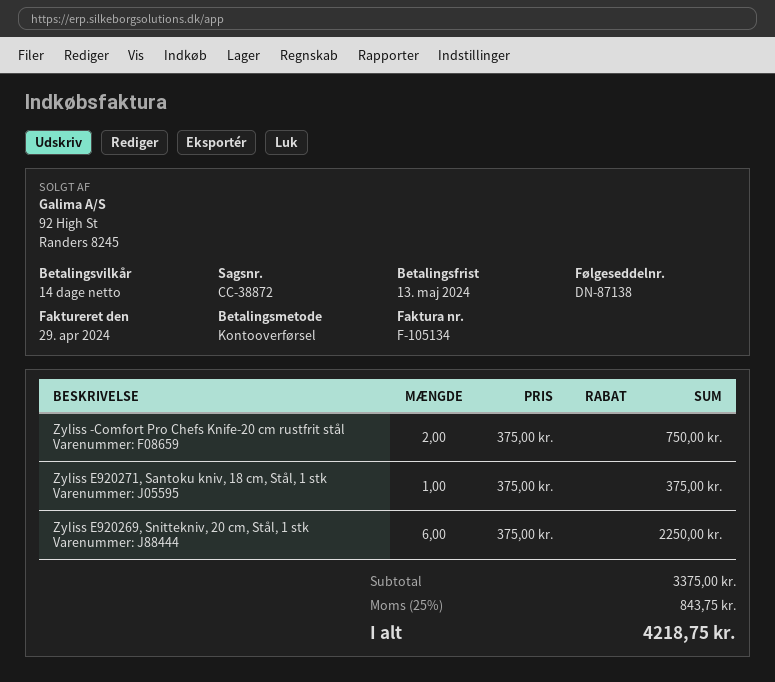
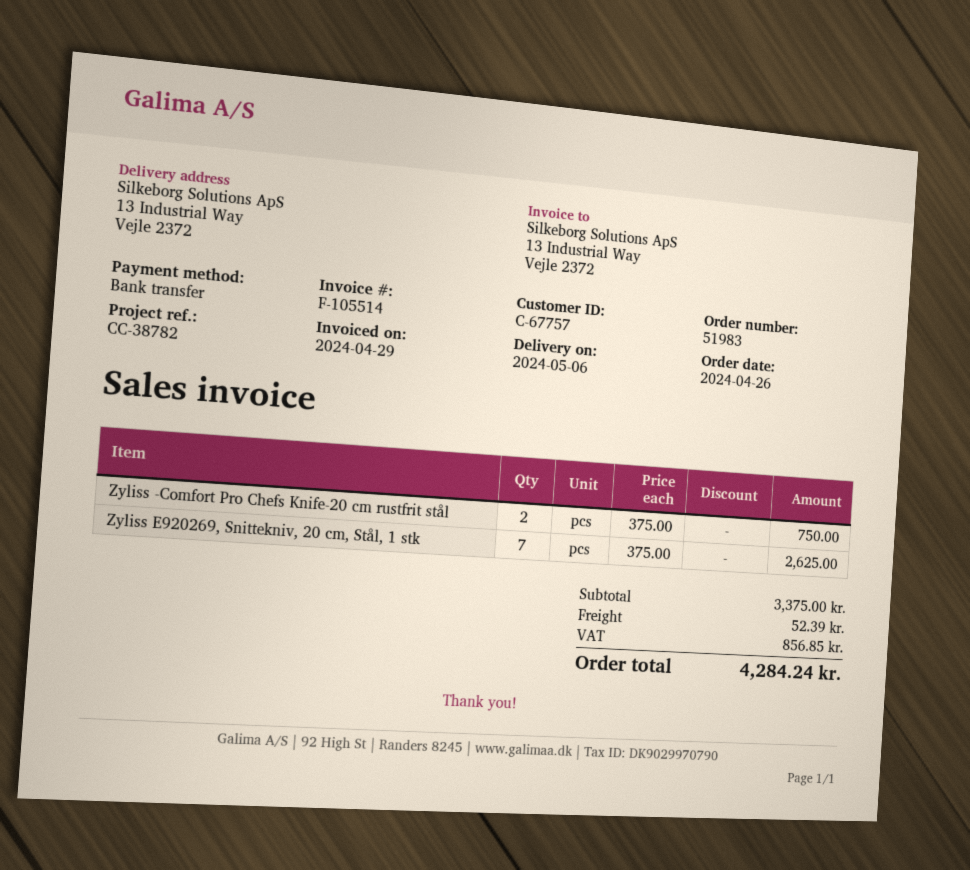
invoice number: F-105134 -> F-105514
reference: CC-38872 -> CC-38782
Zyliss E920271, Santoku kniv, 18 cm, Stål, 1 stk: 1 x 375.00 = 375.00 -> none
Zyliss E920269, Snittekniv, 20 cm, Stål, 1 stk: 6 x 375.00 = 2250.00 -> 7 x 375.00 = 2625.00
shipping: none -> 52.39
tax: 843.75 -> 856.85
total: 4218.75 -> 4284.24

